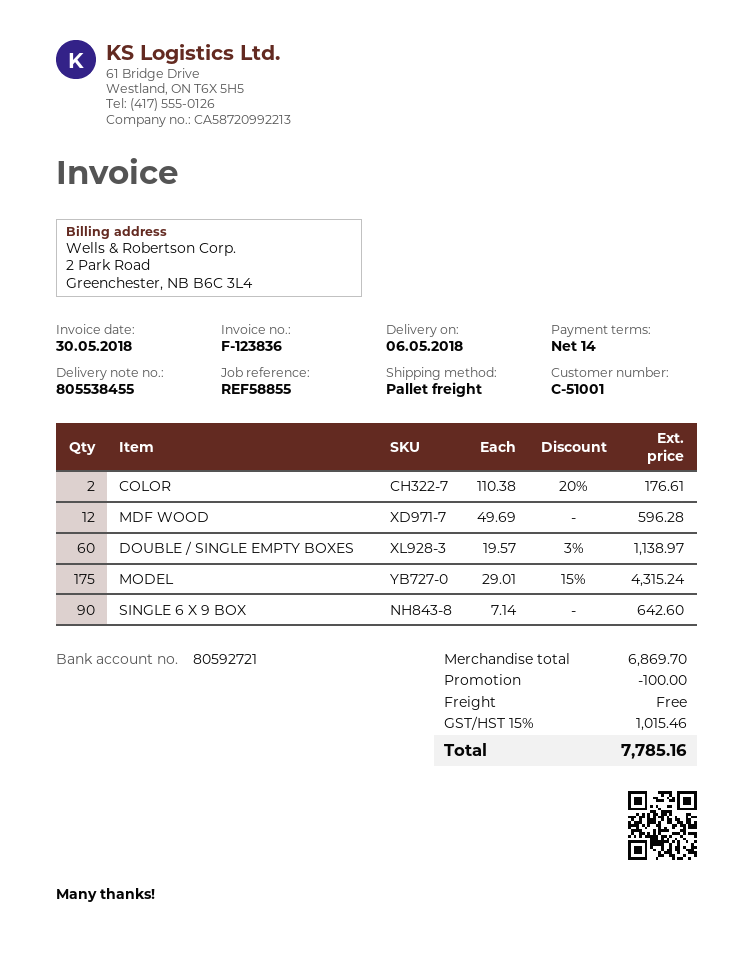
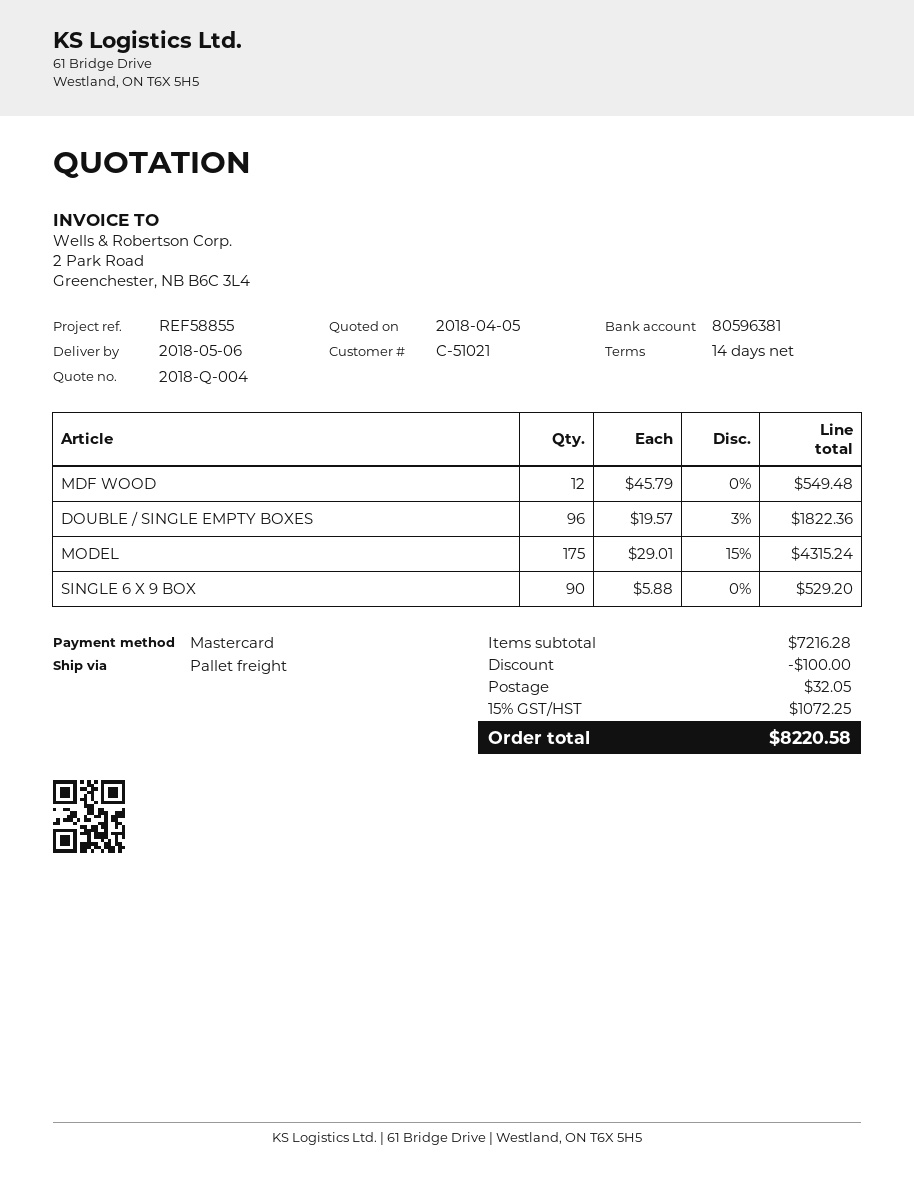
customer number: C-51001 -> C-51021
bank account: 80592721 -> 80596381
COLOR: 2 x 110.38 - 20% = 176.61 -> none
MDF WOOD: 12 x 49.69 = 596.28 -> 12 x 45.79 = 549.48
DOUBLE / SINGLE EMPTY BOXES: 60 x 19.57 - 3% = 1138.97 -> 96 x 19.57 - 3% = 1822.36
SINGLE 6 X 9 BOX: 90 x 7.14 = 642.60 -> 90 x 5.88 = 529.20
subtotal: 6869.70 -> 7216.28
shipping: 0.00 -> 32.05
tax: 15% = 1015.46 -> 15% = 1072.25
total: 7785.16 -> 8220.58

